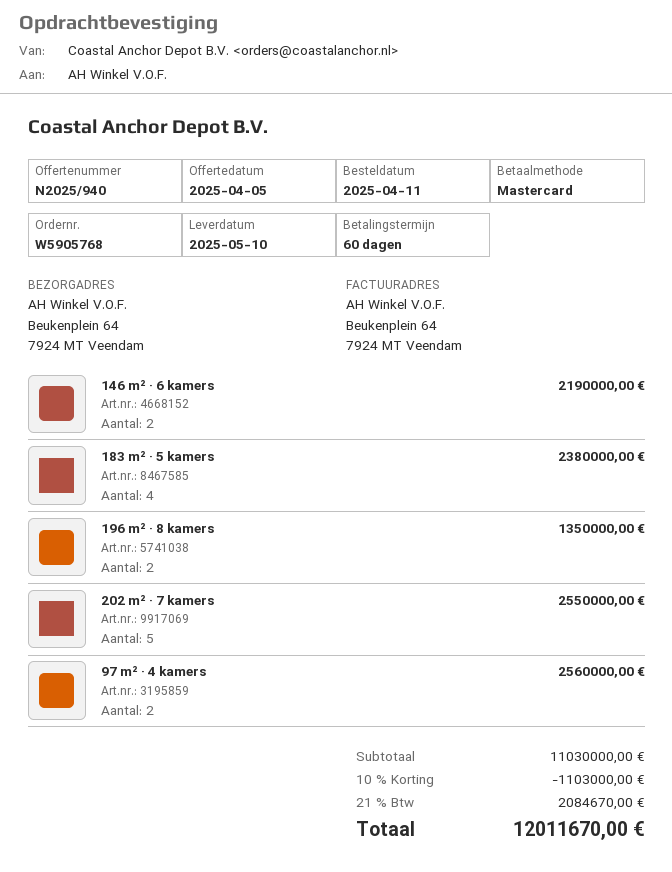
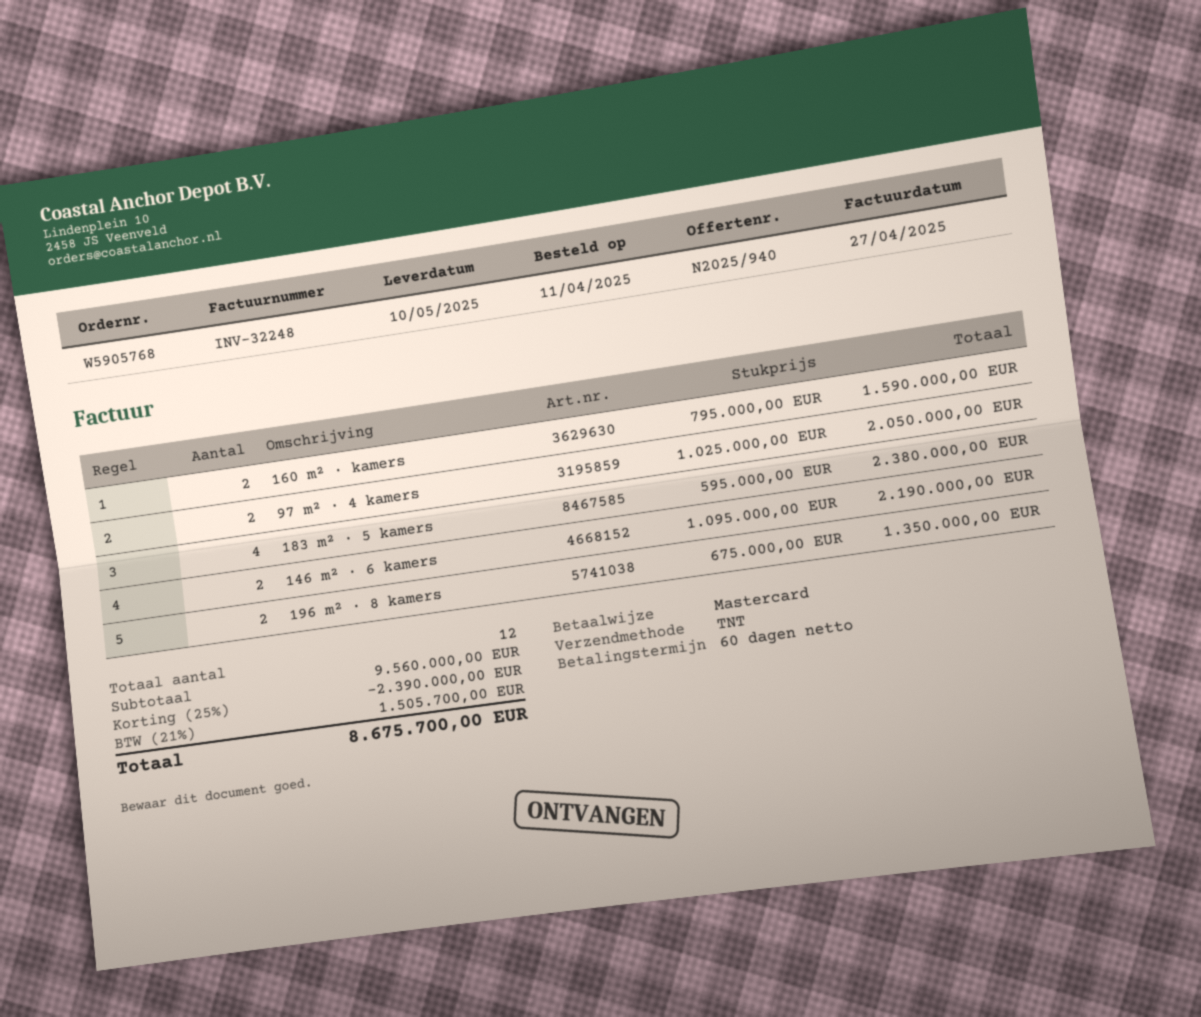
202 m² · 7 kamers: 5 for 2550000.00 -> none
97 m² · 4 kamers: 2 for 2560000.00 -> 2 for 2050000.00
160 m² · kamers: none -> 2 for 1590000.00
subtotal: 11030000.00 -> 9560000.00
discount: 10% = 1103000.00 -> 25% = 2390000.00
tax: 21% = 2084670.00 -> 21% = 1505700.00
total: 12011670.00 -> 8675700.00

